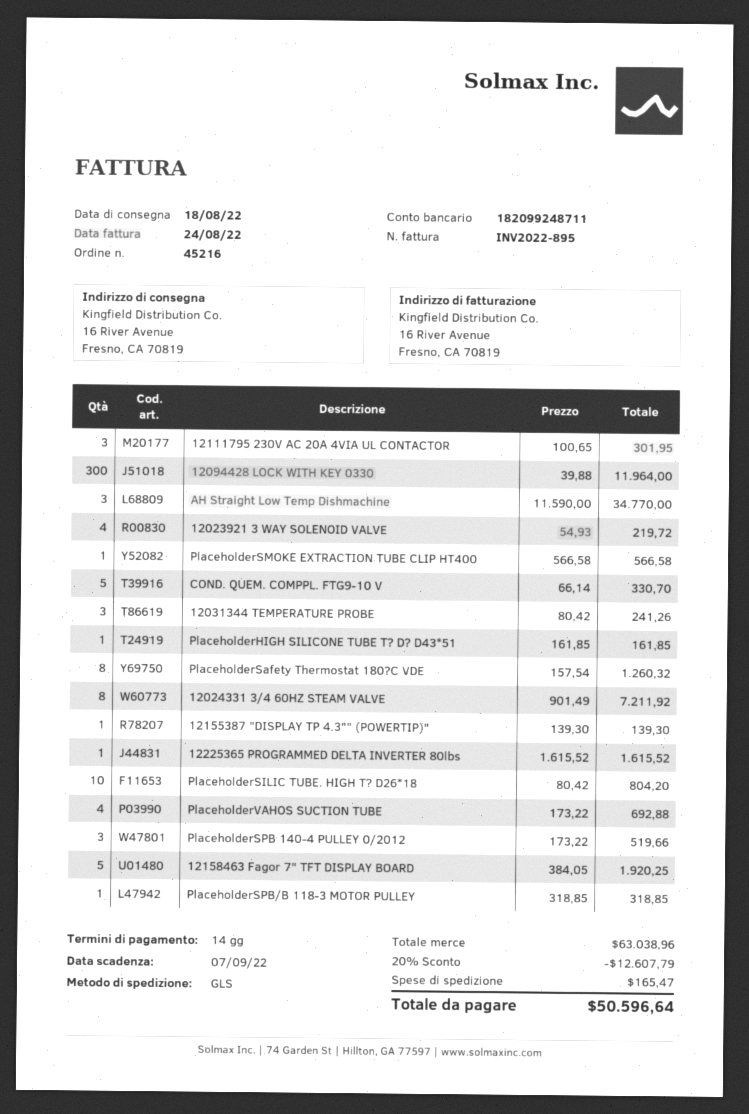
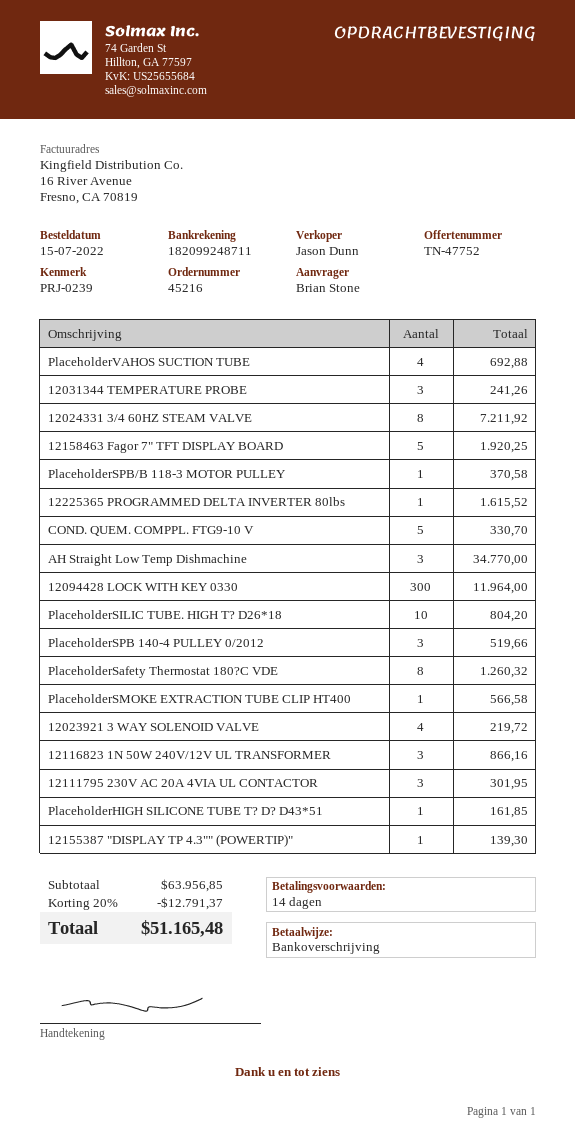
PlaceholderSPB/B 118-3 MOTOR PULLEY: 1 for 318.85 -> 1 for 370.58
12116823 1N 50W 240V/12V UL TRANSFORMER: none -> 3 for 866.16
subtotal: 63038.96 -> 63956.85
discount: 20% = 12607.79 -> 20% = 12791.37
shipping: 165.47 -> none
total: 50596.64 -> 51165.48

